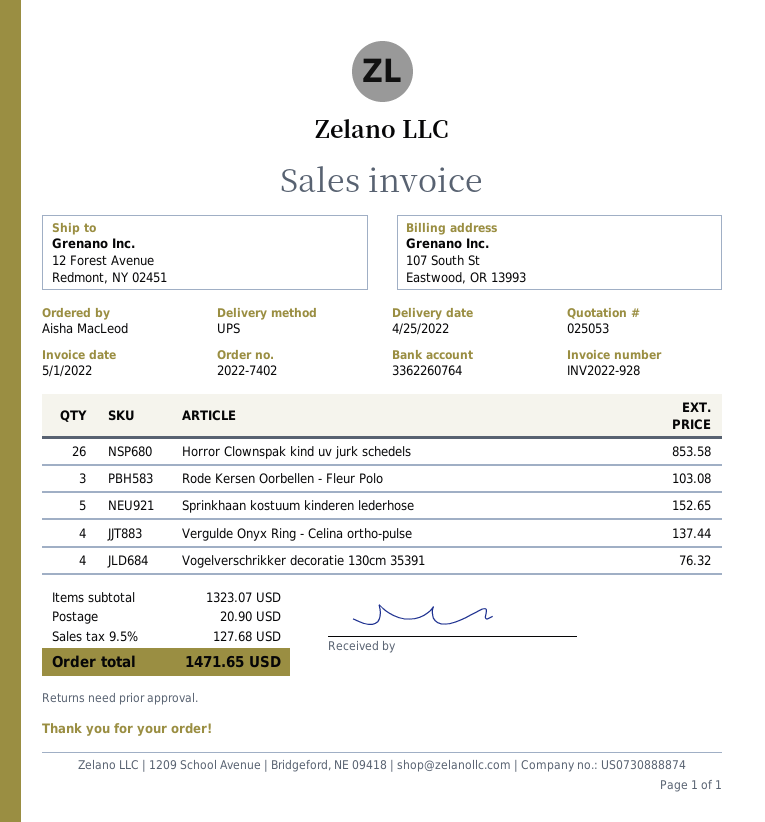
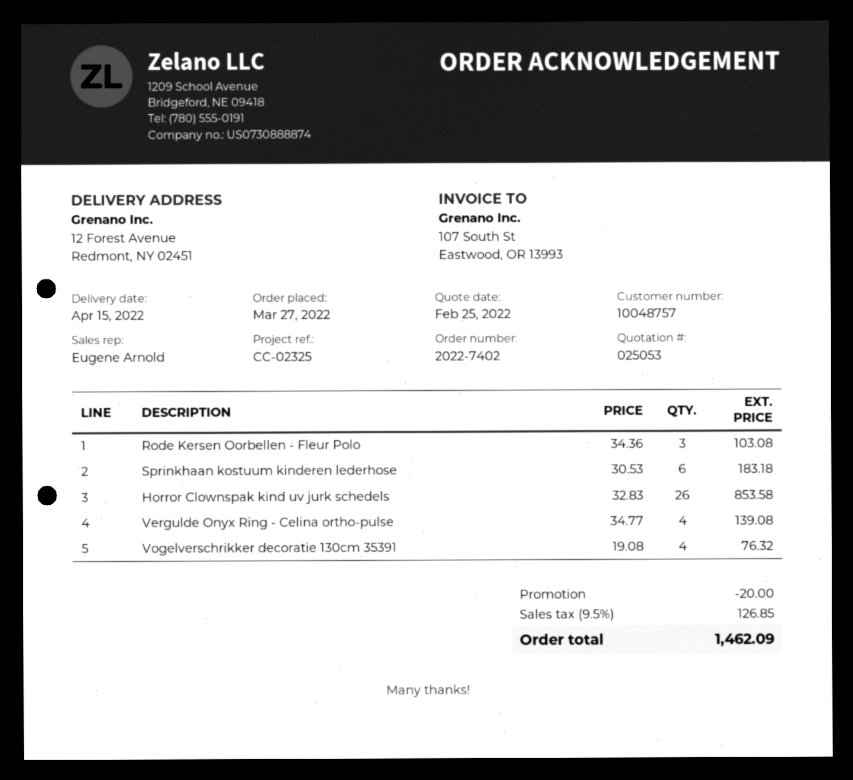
delivery date: 2022-04-25 -> 2022-04-15
Sprinkhaan kostuum kinderen lederhose: 5 for 152.65 -> 6 for 183.18
Vergulde Onyx Ring - Celina ortho-pulse: 4 for 137.44 -> 4 for 139.08
discount: none -> 20.00
shipping: 20.90 -> none
tax: 9.5% = 127.68 -> 9.5% = 126.85
total: 1471.65 -> 1462.09

